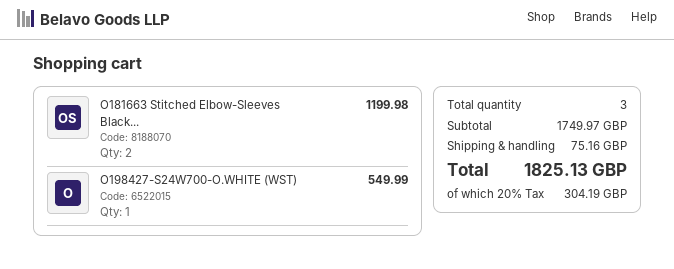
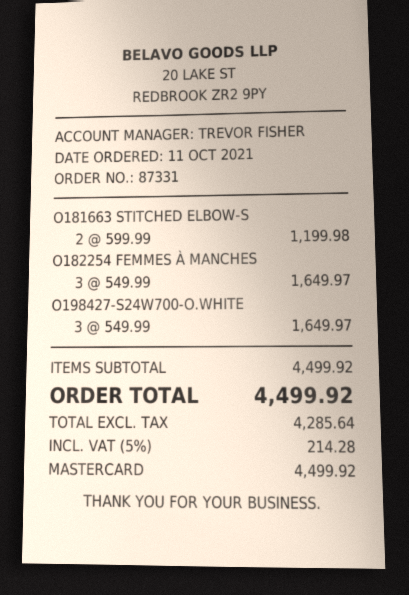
O198427-S24W700-O.WHITE (WST): 1 for 549.99 -> 3 for 1649.97
O182254 FEMMES À MANCHES: none -> 3 for 1649.97
subtotal: 1749.97 -> 4499.92
shipping: 75.16 -> none
tax: 20% = 304.19 -> 5% = 214.28
total: 1825.13 -> 4499.92

